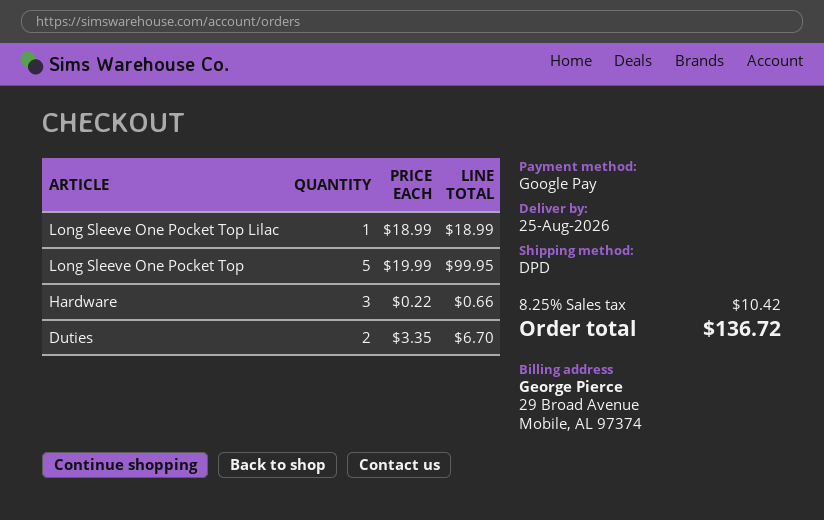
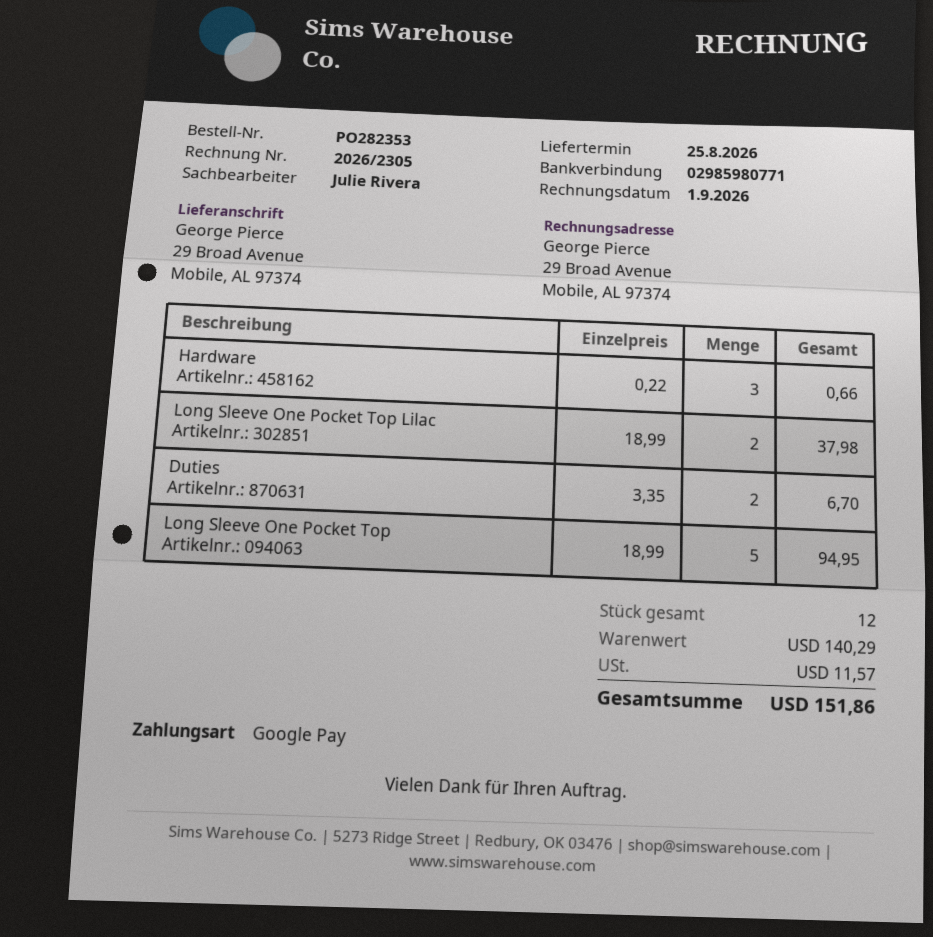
Long Sleeve One Pocket Top Lilac: 1 x 18.99 = 18.99 -> 2 x 18.99 = 37.98
Long Sleeve One Pocket Top: 5 x 19.99 = 99.95 -> 5 x 18.99 = 94.95
tax: 10.42 -> 11.57
total: 136.72 -> 151.86

